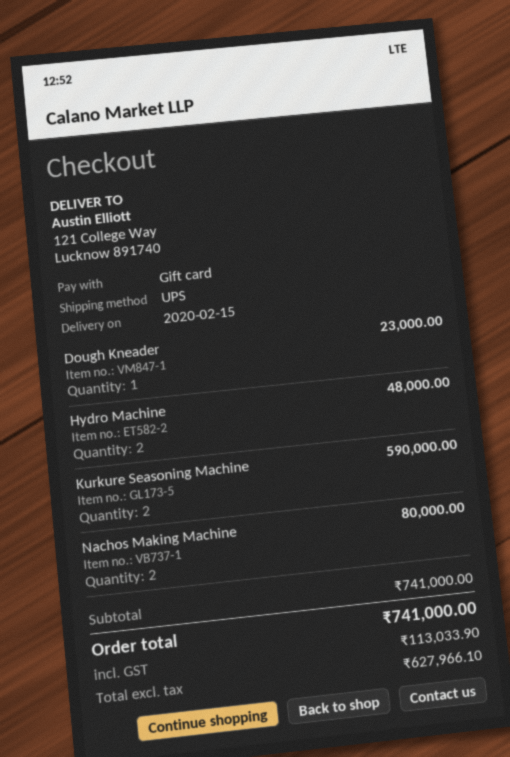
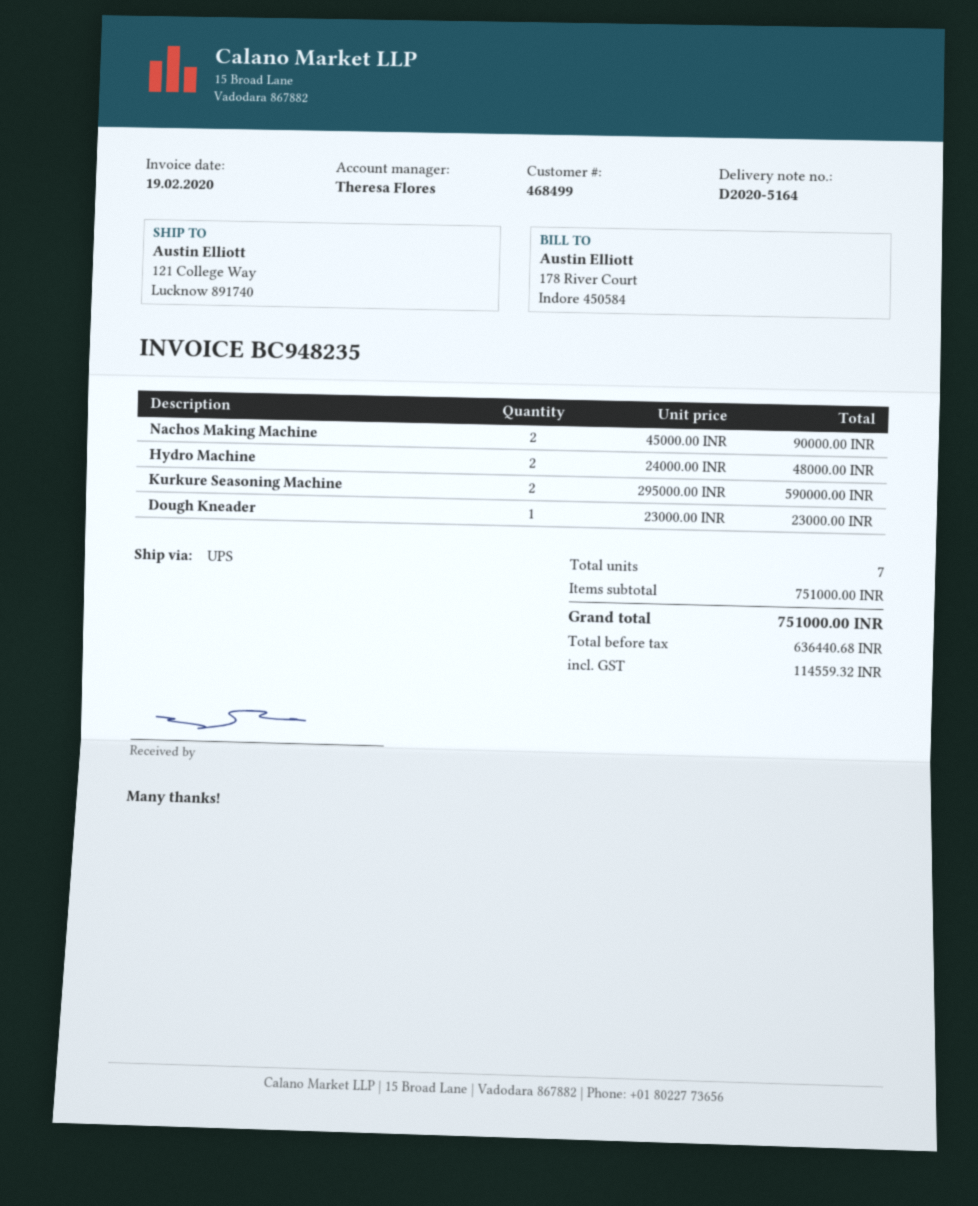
Nachos Making Machine: 2 for 80000.00 -> 2 for 90000.00
subtotal: 741000.00 -> 751000.00
net: 627966.10 -> 636440.68
tax: 113033.90 -> 114559.32
total: 741000.00 -> 751000.00

